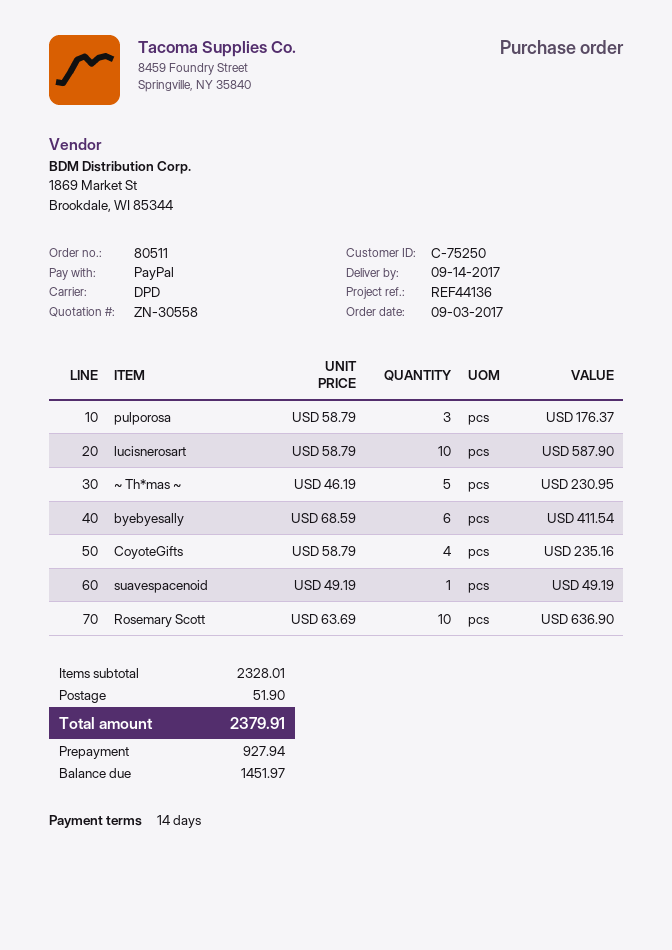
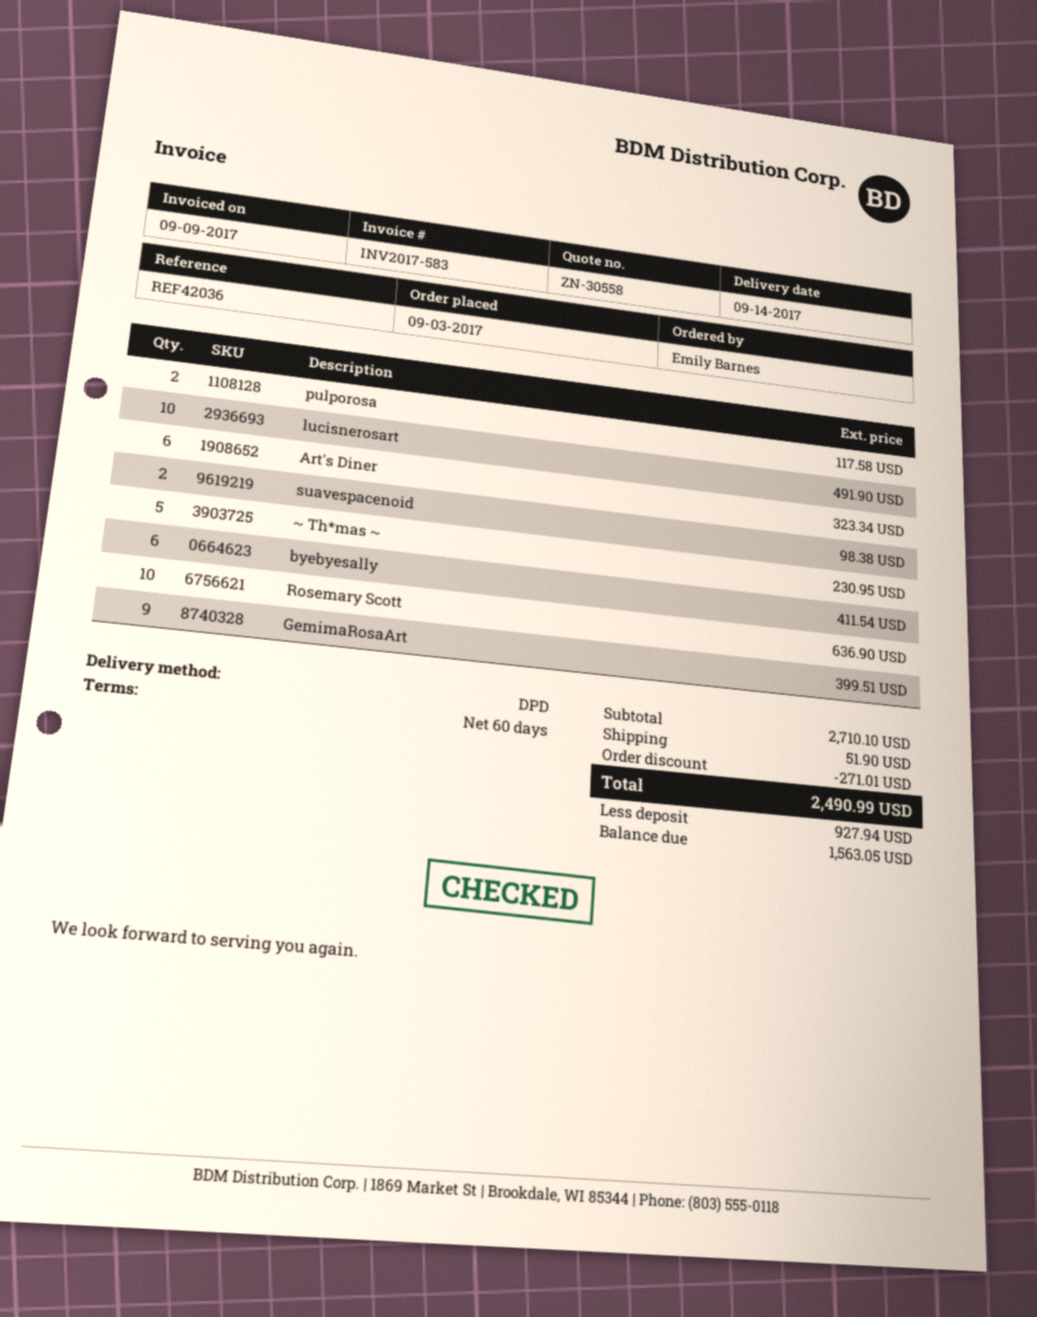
payment terms: 14 days -> 60 days
reference: REF44136 -> REF42036
pulporosa: 3 for 176.37 -> 2 for 117.58
lucisnerosart: 10 for 587.90 -> 10 for 491.90
CoyoteGifts: 4 for 235.16 -> none
suavespacenoid: 1 for 49.19 -> 2 for 98.38
Art's Diner: none -> 6 for 323.34
GemimaRosaArt: none -> 9 for 399.51
subtotal: 2328.01 -> 2710.10
discount: none -> 271.01
total: 2379.91 -> 2490.99
balance: 1451.97 -> 1563.05

